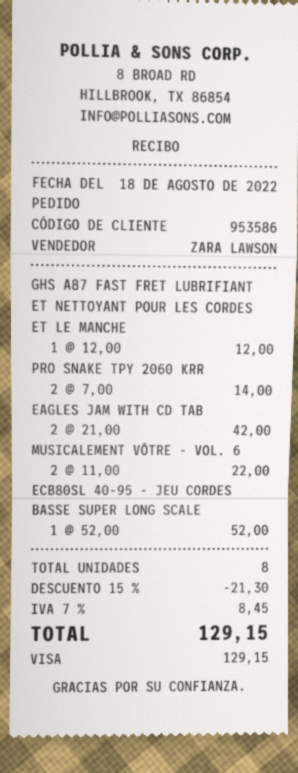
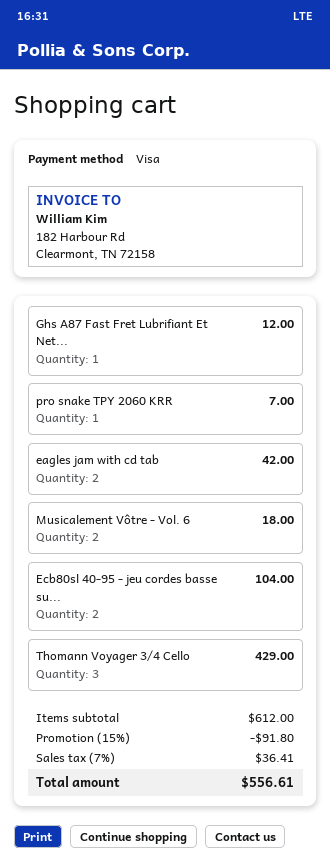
PRO SNAKE TPY 2060 KRR: 2 for 14.00 -> 1 for 7.00
MUSICALEMENT VÔTRE - VOL. 6: 2 for 22.00 -> 2 for 18.00
ECB80SL 40-95 - JEU CORDES BASSE SUPER LONG SCALE: 1 for 52.00 -> 2 for 104.00
Thomann Voyager 3/4 Cello: none -> 3 for 429.00
discount: 15% = 21.30 -> 15% = 91.80
tax: 7% = 8.45 -> 7% = 36.41
total: 129.15 -> 556.61

